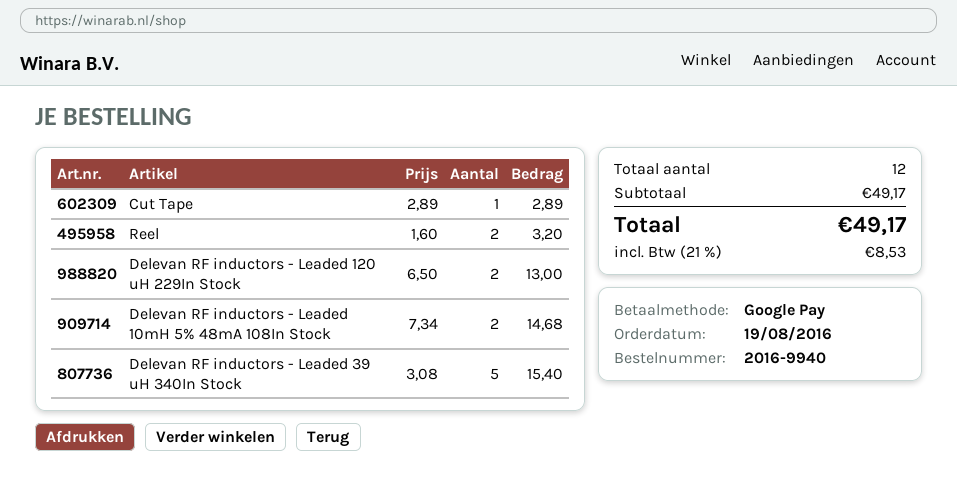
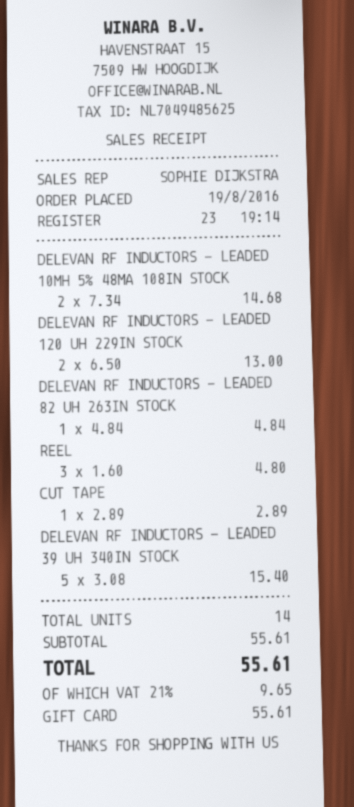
payment method: Google Pay -> gift card
Reel: 2 x 1.60 = 3.20 -> 3 x 1.60 = 4.80
DELEVAN RF INDUCTORS - LEADED 82 UH 263IN STOCK: none -> 1 x 4.84 = 4.84
total quantity: 12 -> 14
subtotal: 49.17 -> 55.61
tax: 21% = 8.53 -> 21% = 9.65
total: 49.17 -> 55.61

